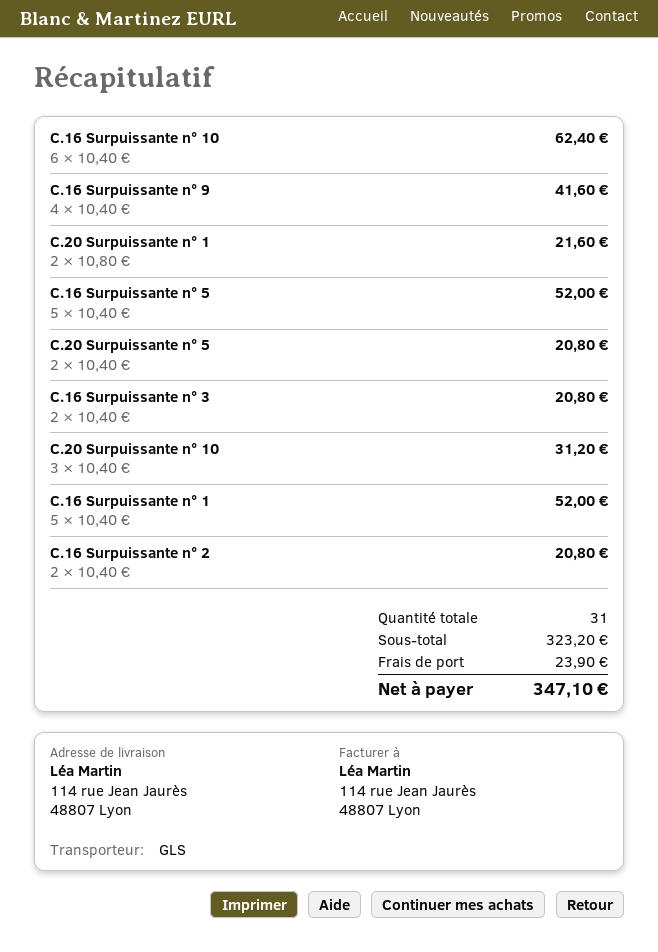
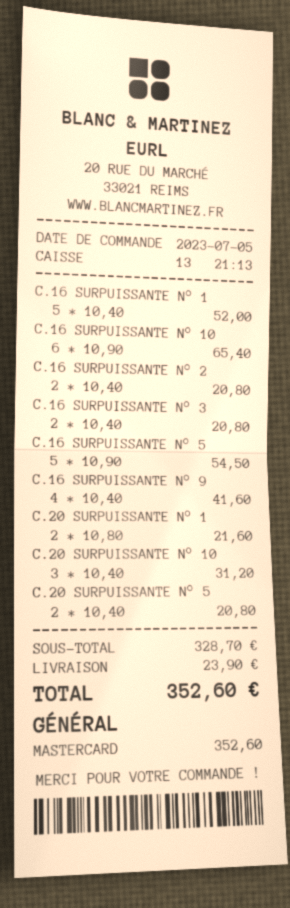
C.16 Surpuissante n° 10: 6 x 10.40 = 62.40 -> 6 x 10.90 = 65.40
C.16 Surpuissante n° 5: 5 x 10.40 = 52.00 -> 5 x 10.90 = 54.50
subtotal: 323.20 -> 328.70
total: 347.10 -> 352.60

